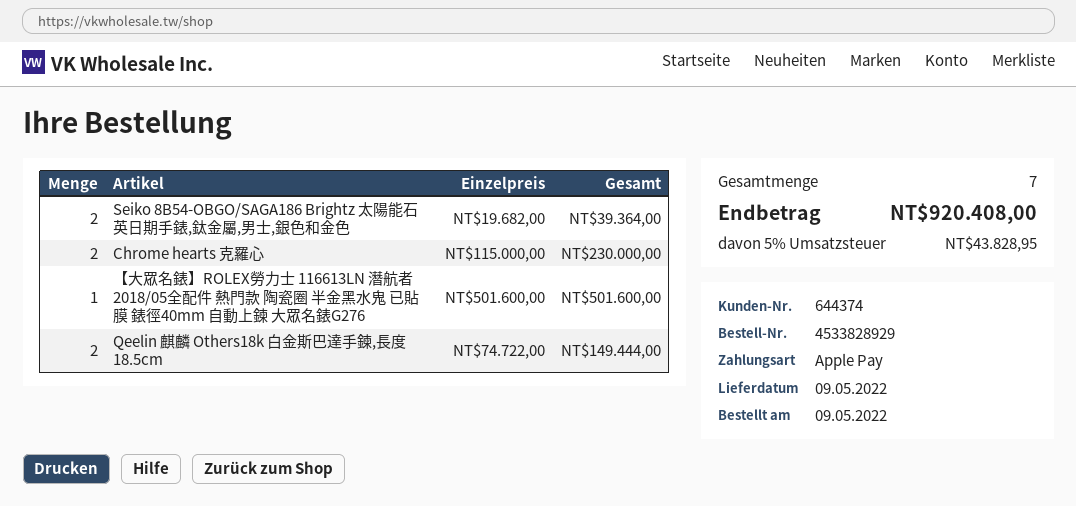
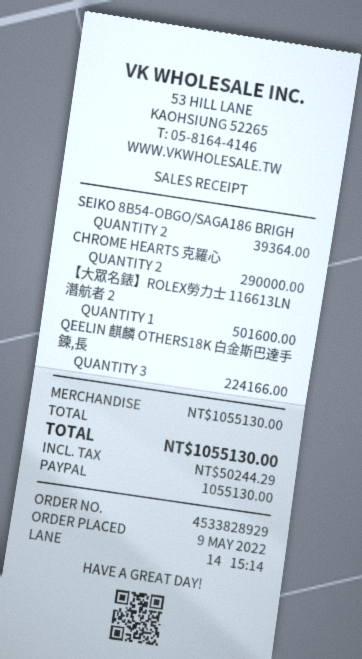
payment method: Apple Pay -> PayPal
Chrome hearts 克羅心: 2 for 230000.00 -> 2 for 290000.00
Qeelin 麒麟 Others18k 白金斯巴達手鍊,長度 18.5cm: 2 for 149444.00 -> 3 for 224166.00
tax: 43828.95 -> 50244.29
total: 920408.00 -> 1055130.00

